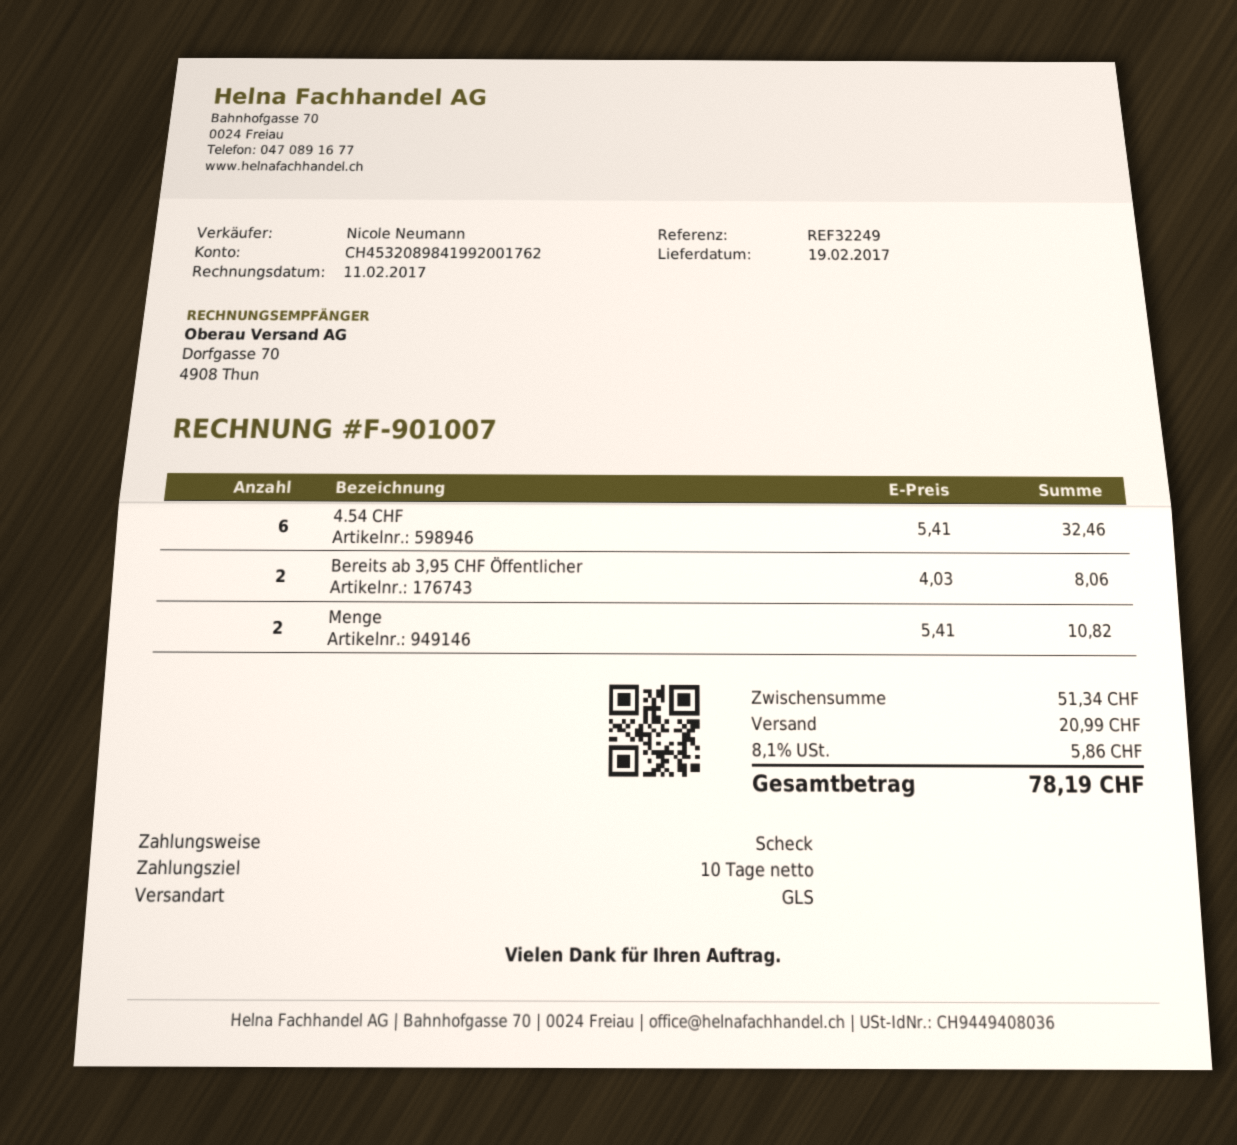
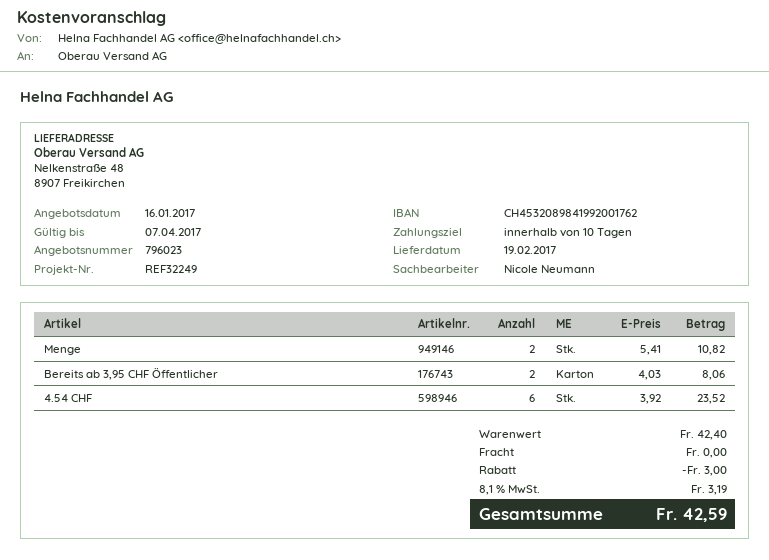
4.54 CHF: 6 x 5.41 = 32.46 -> 6 x 3.92 = 23.52
subtotal: 51.34 -> 42.40
discount: none -> 3.00
shipping: 20.99 -> 0.00
tax: 8.1% = 5.86 -> 8.1% = 3.19
total: 78.19 -> 42.59

